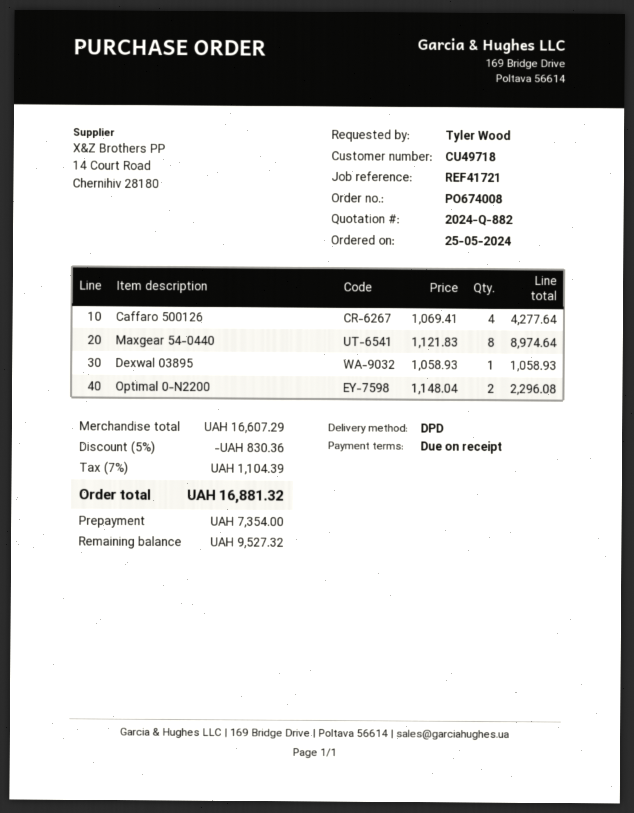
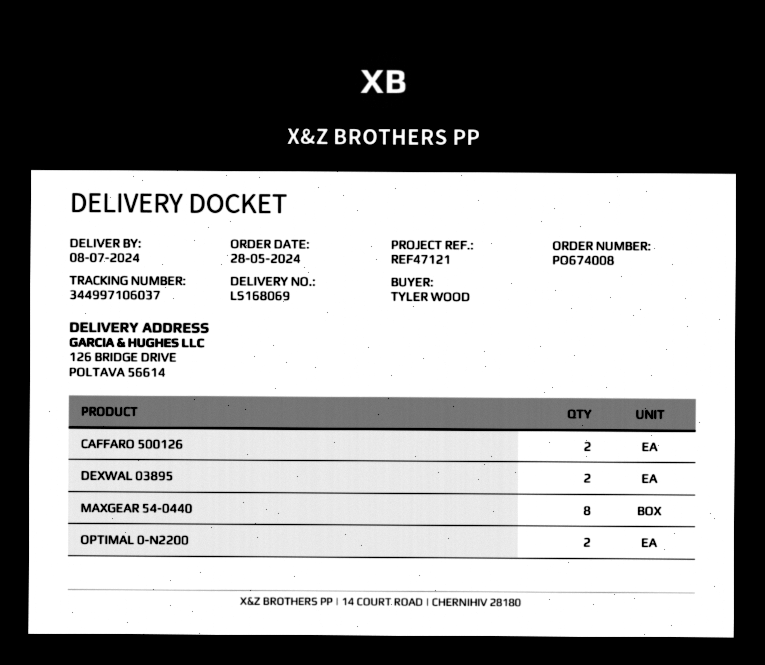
order date: 2024-05-25 -> 2024-05-28
reference: REF41721 -> REF47121
Caffaro 500126: 4 -> 2
Dexwal 03895: 1 -> 2

